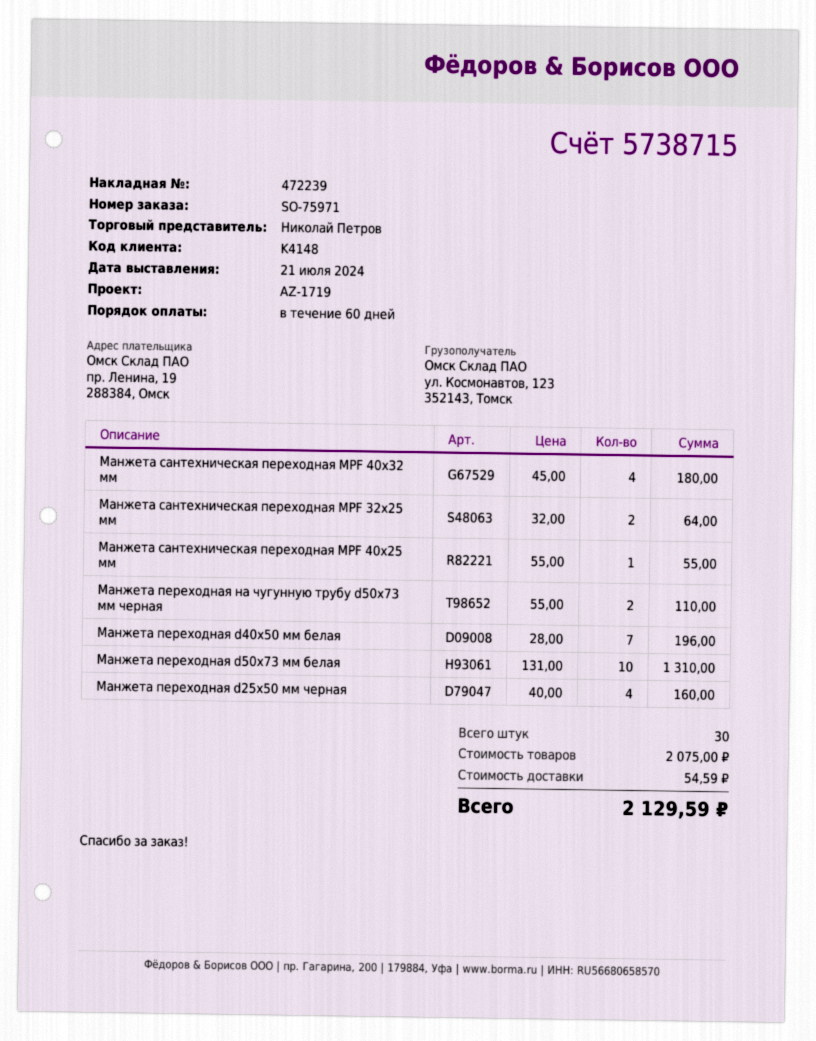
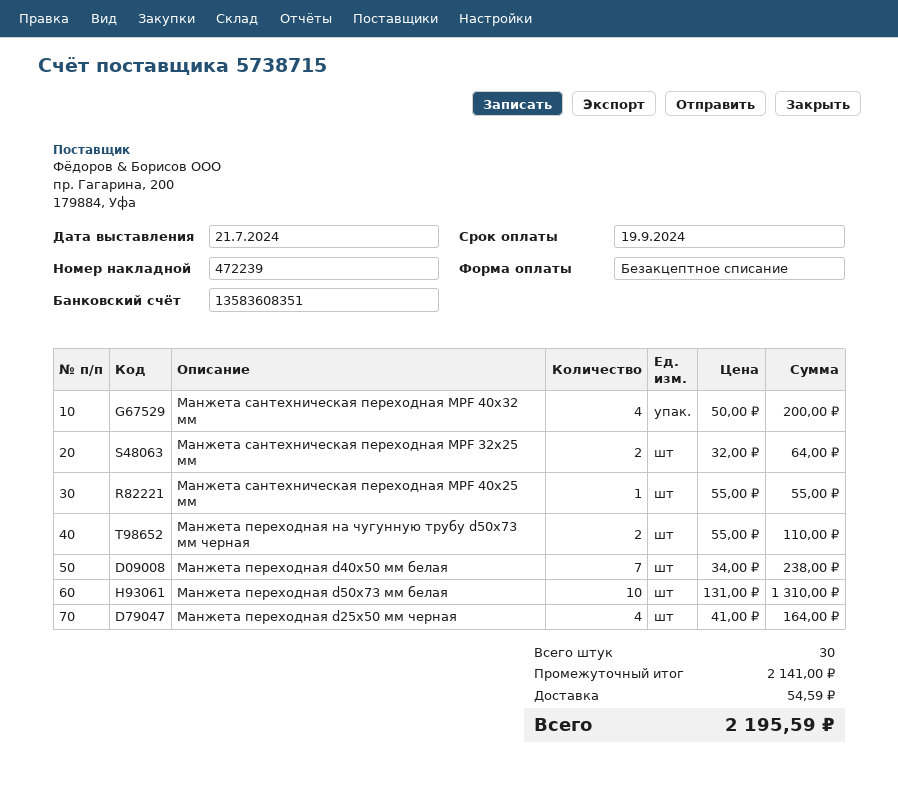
Манжета сантехническая переходная MPF 40x32 мм: 4 x 45.00 = 180.00 -> 4 x 50.00 = 200.00
Манжета переходная d40х50 мм белая: 7 x 28.00 = 196.00 -> 7 x 34.00 = 238.00
Манжета переходная d25х50 мм черная: 4 x 40.00 = 160.00 -> 4 x 41.00 = 164.00
subtotal: 2075.00 -> 2141.00
total: 2129.59 -> 2195.59

